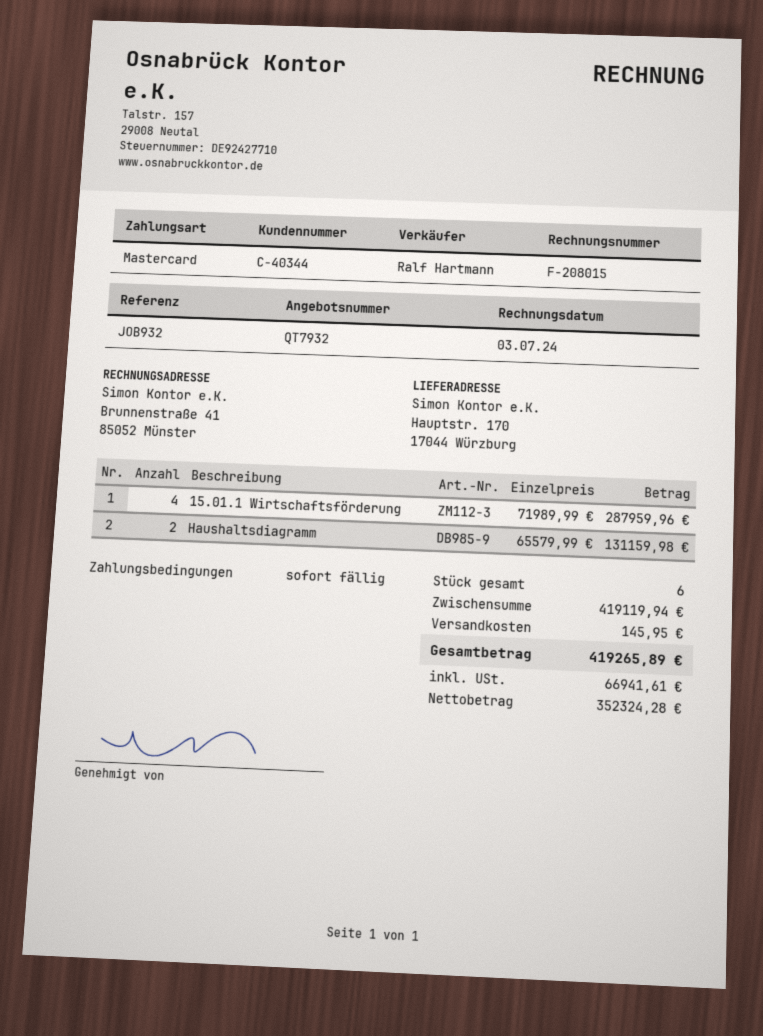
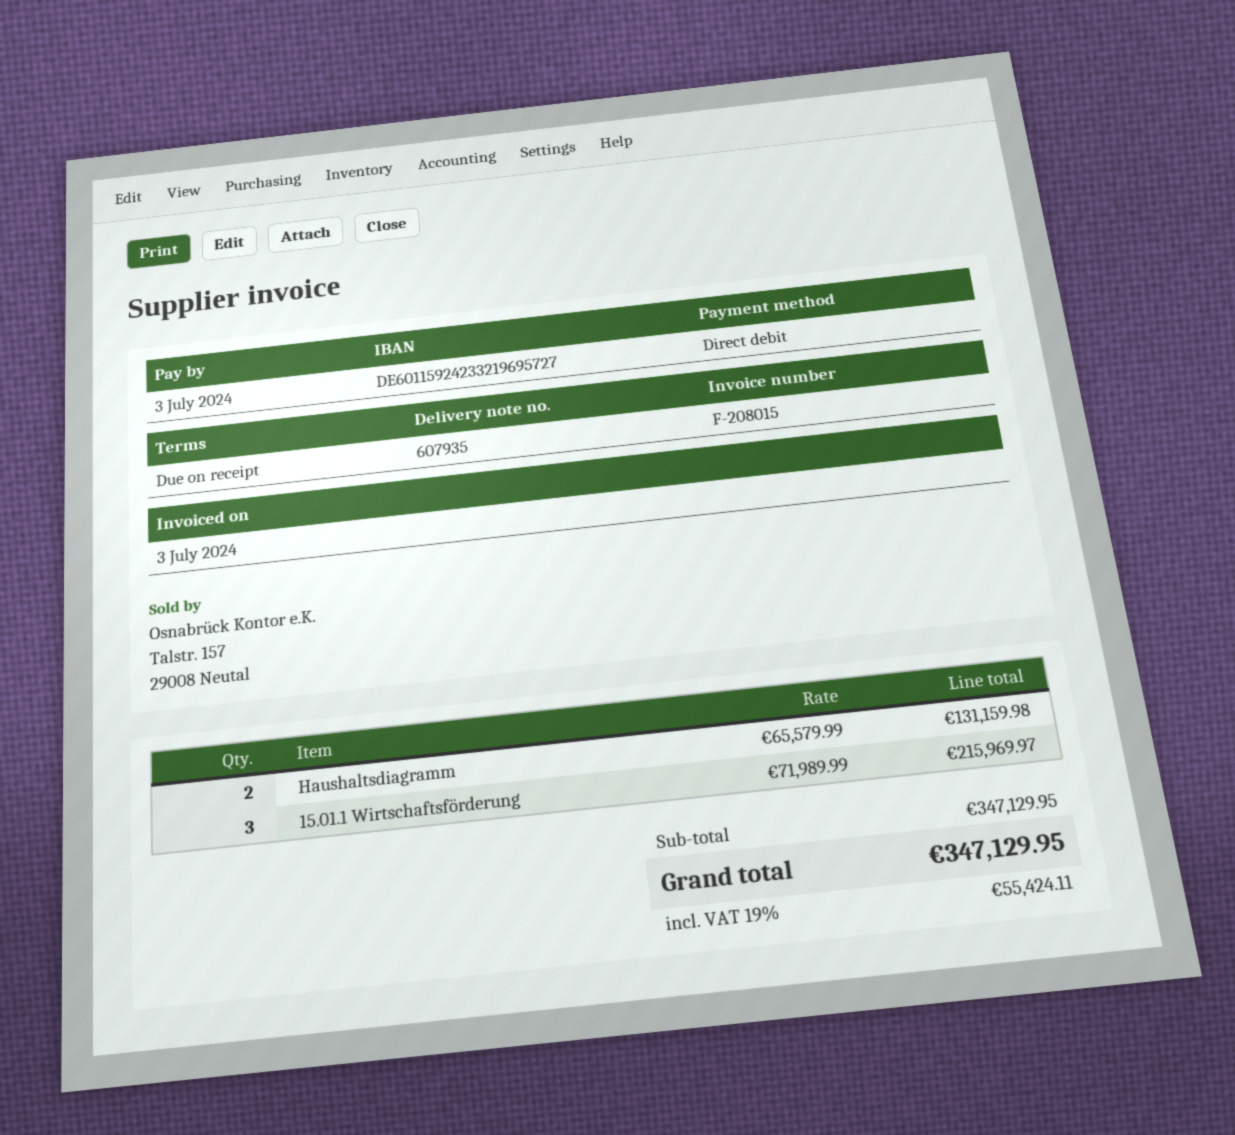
payment method: Mastercard -> direct debit
15.01.1 Wirtschaftsförderung: 4 x 71989.99 = 287959.96 -> 3 x 71989.99 = 215969.97
subtotal: 419119.94 -> 347129.95
shipping: 145.95 -> none
tax: 66941.61 -> 55424.11
total: 419265.89 -> 347129.95

